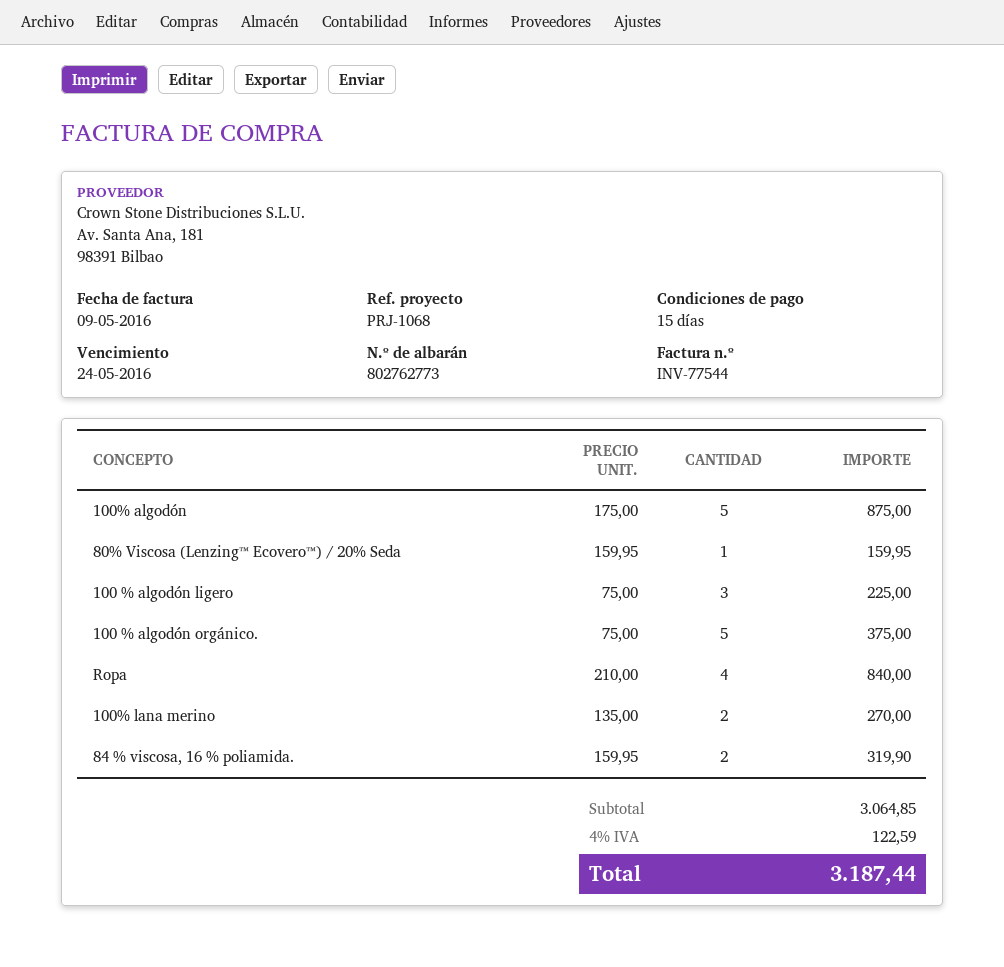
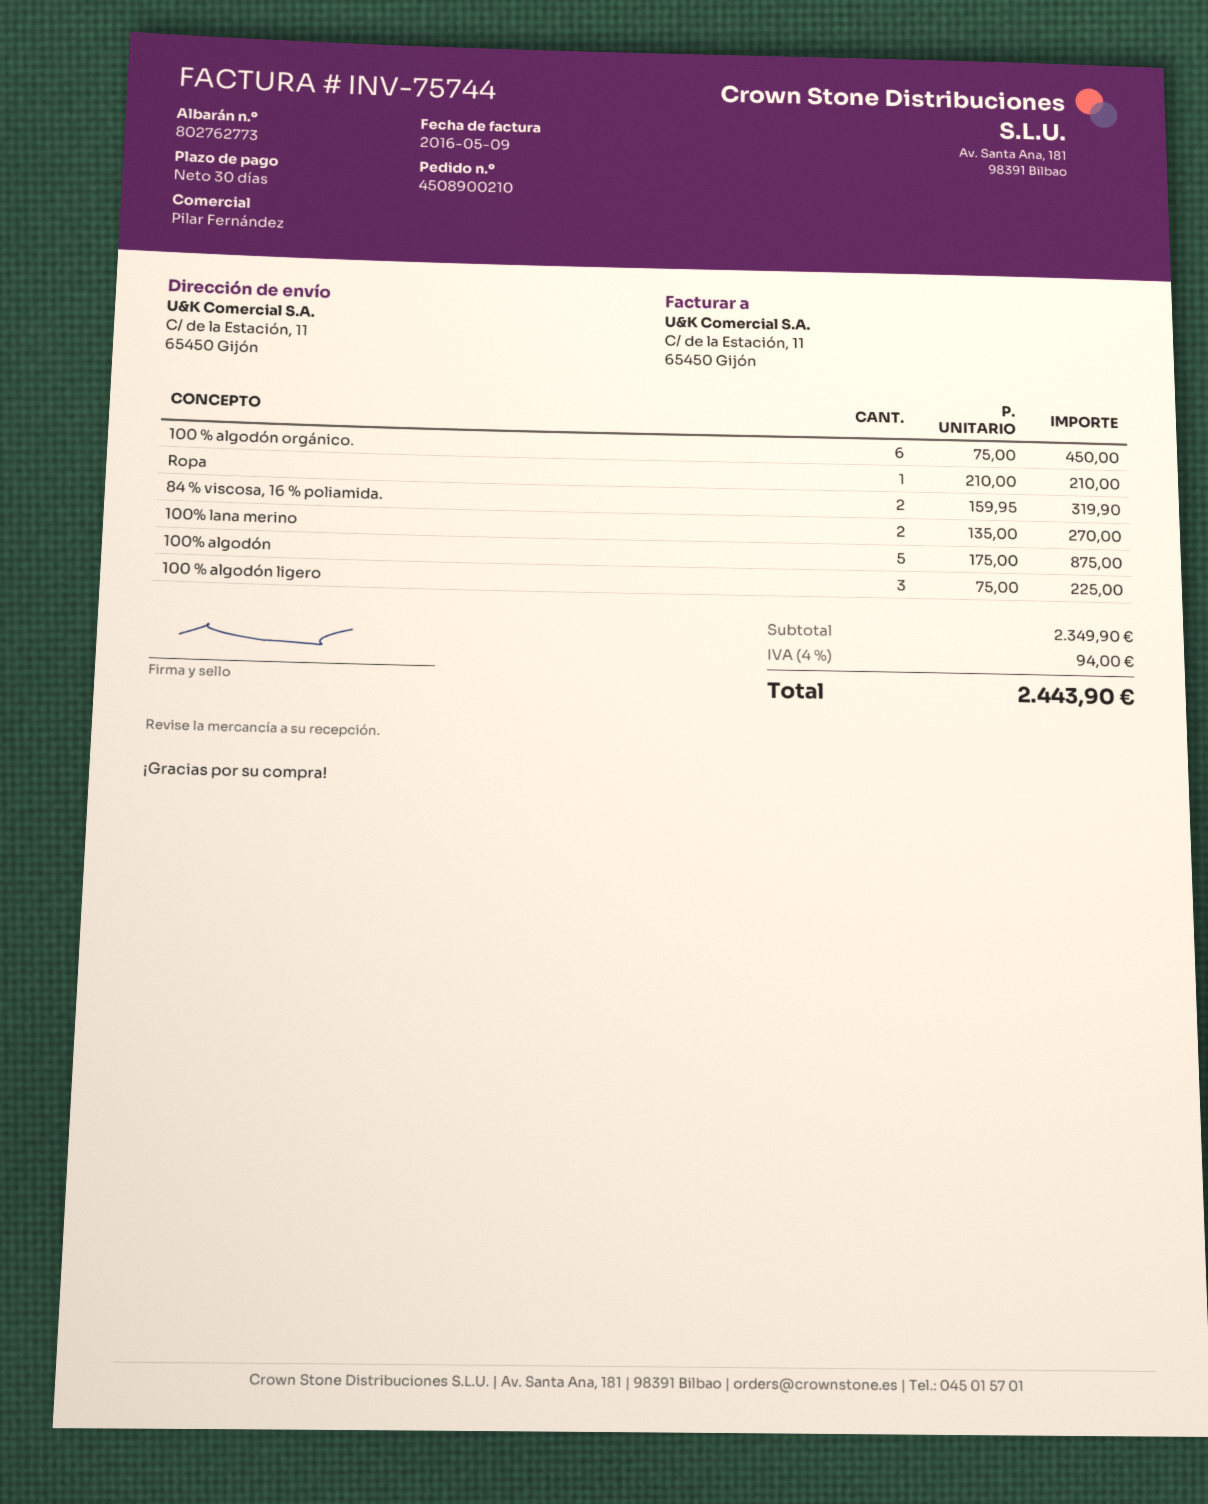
invoice number: INV-77544 -> INV-75744
payment terms: 15 days -> 30 days
80% Viscosa (Lenzing™ Ecovero™) / 20% Seda: 1 x 159.95 = 159.95 -> none
100 % algodón orgánico.: 5 x 75.00 = 375.00 -> 6 x 75.00 = 450.00
Ropa: 4 x 210.00 = 840.00 -> 1 x 210.00 = 210.00
subtotal: 3064.85 -> 2349.90
tax: 4% = 122.59 -> 4% = 94.00
total: 3187.44 -> 2443.90

